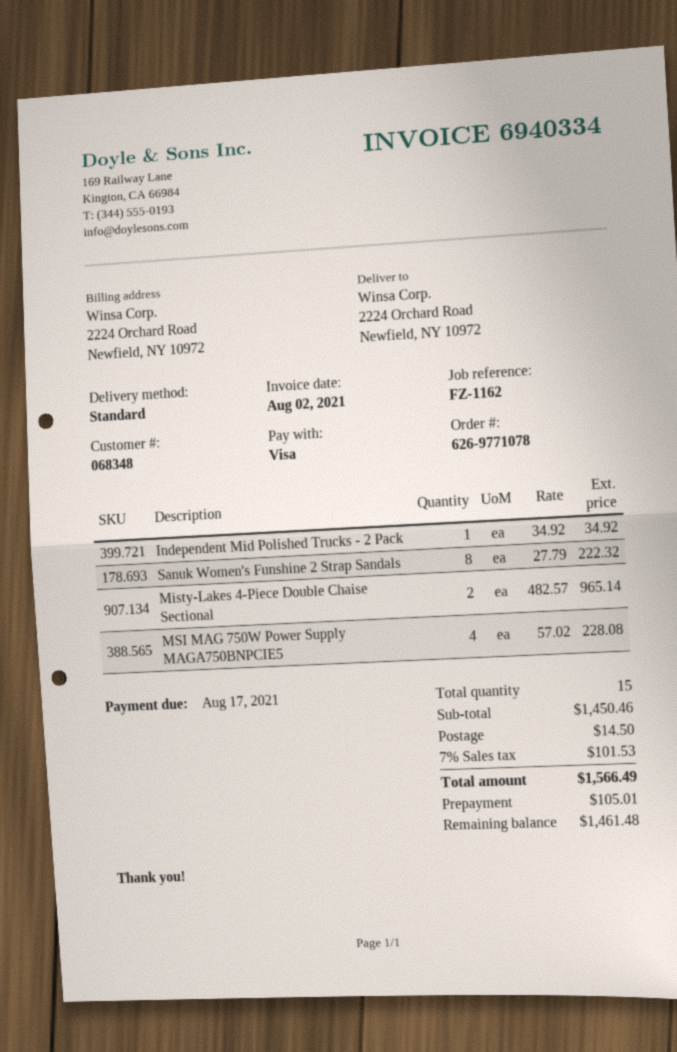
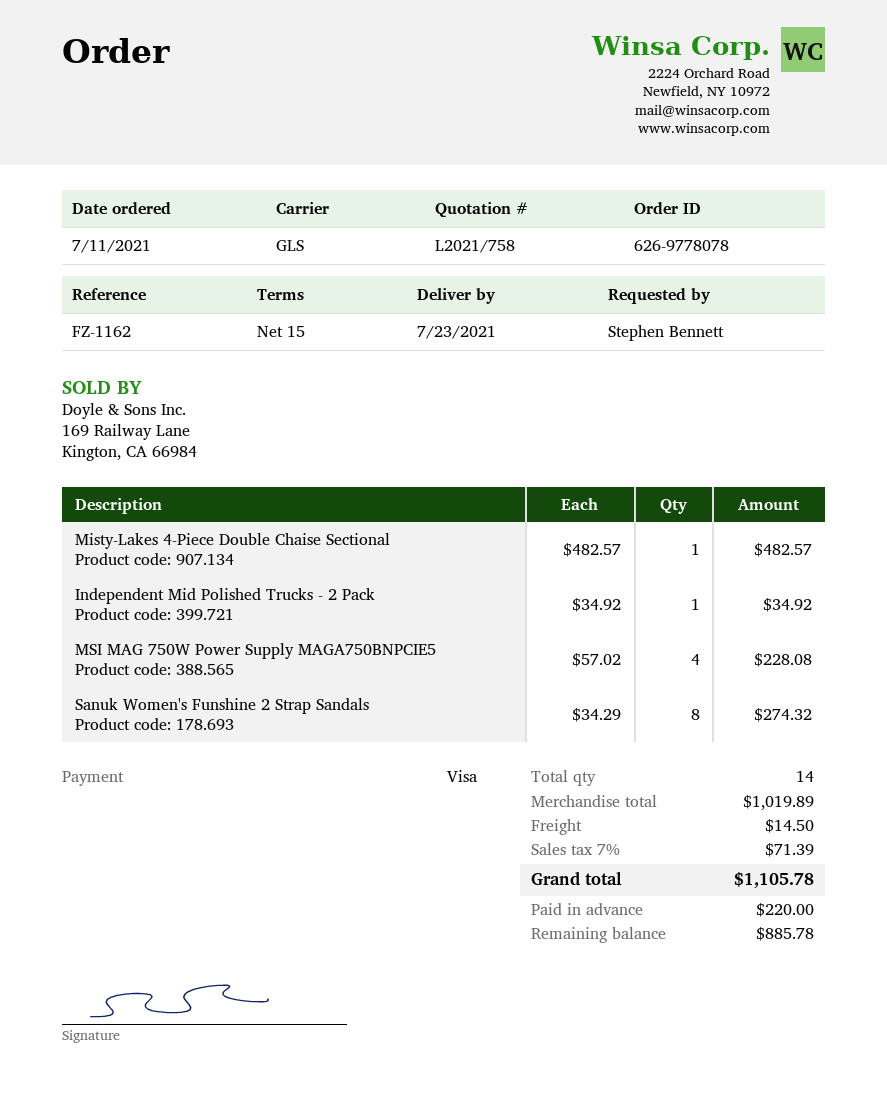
order number: 626-9771078 -> 626-9778078
shipping method: standard -> GLS
Sanuk Women's Funshine 2 Strap Sandals: 8 x 27.79 = 222.32 -> 8 x 34.29 = 274.32
Misty-Lakes 4-Piece Double Chaise Sectional: 2 x 482.57 = 965.14 -> 1 x 482.57 = 482.57
total quantity: 15 -> 14
subtotal: 1450.46 -> 1019.89
tax: 7% = 101.53 -> 7% = 71.39
total: 1566.49 -> 1105.78
deposit: 105.01 -> 220.00
balance: 1461.48 -> 885.78

